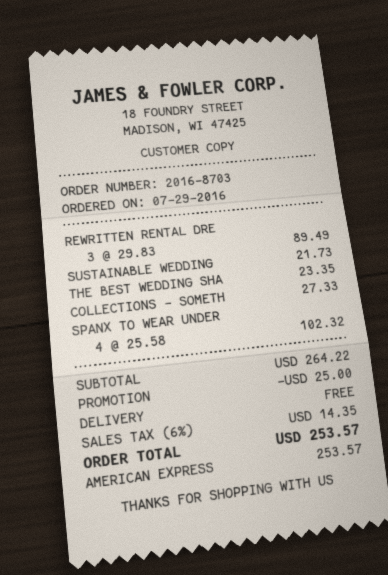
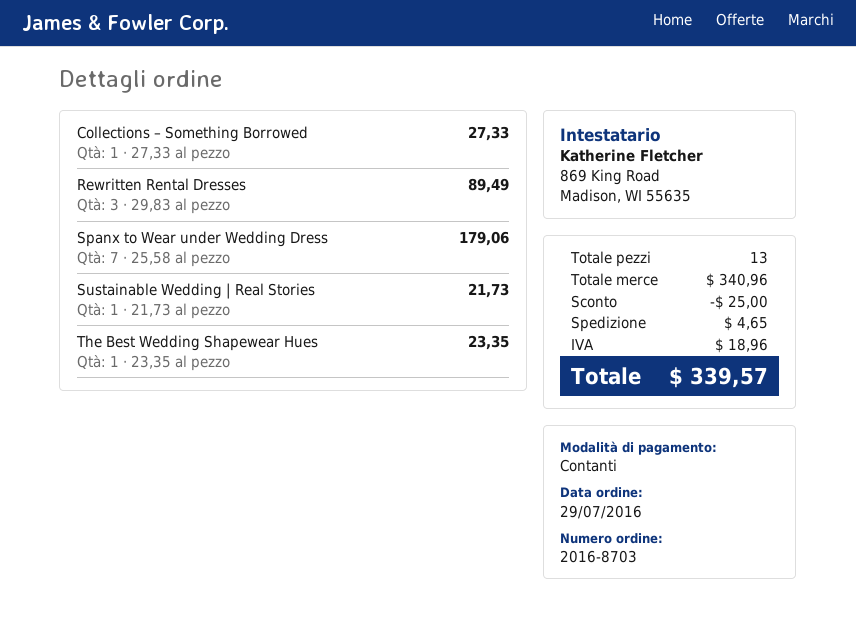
payment method: American Express -> cash
SPANX TO WEAR UNDER: 4 x 25.58 = 102.32 -> 7 x 25.58 = 179.06
subtotal: 264.22 -> 340.96
shipping: 0.00 -> 4.65
tax: 14.35 -> 18.96
total: 253.57 -> 339.57

